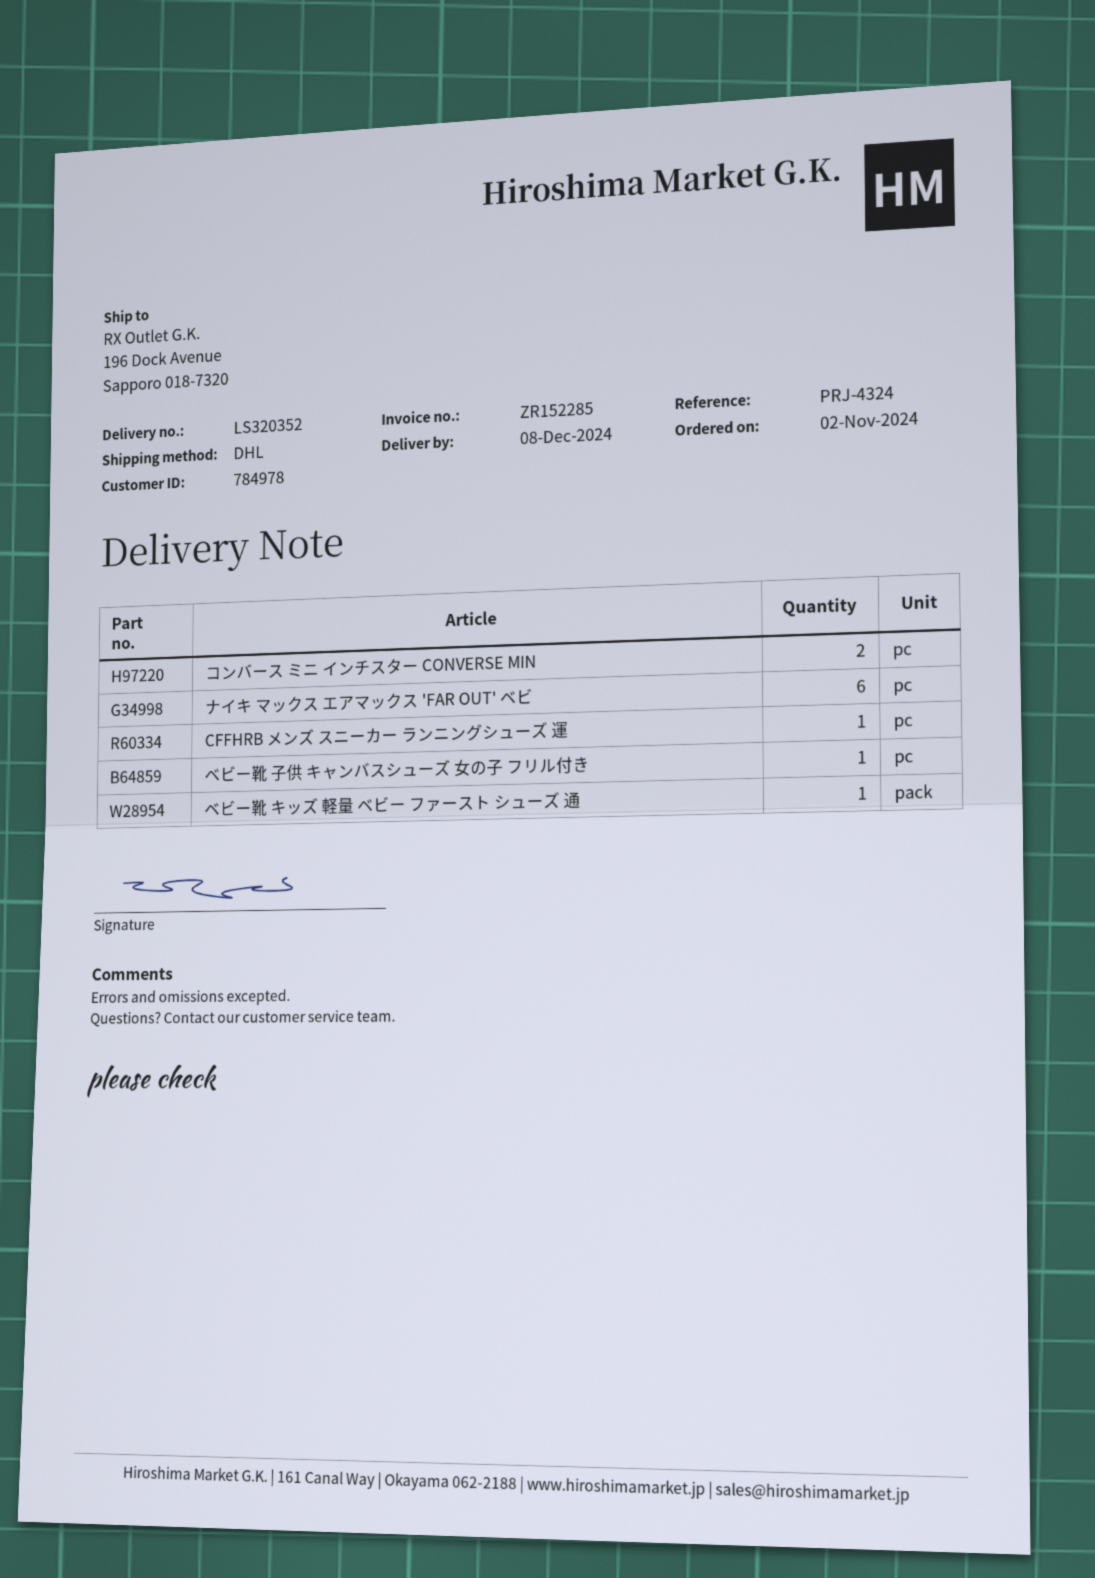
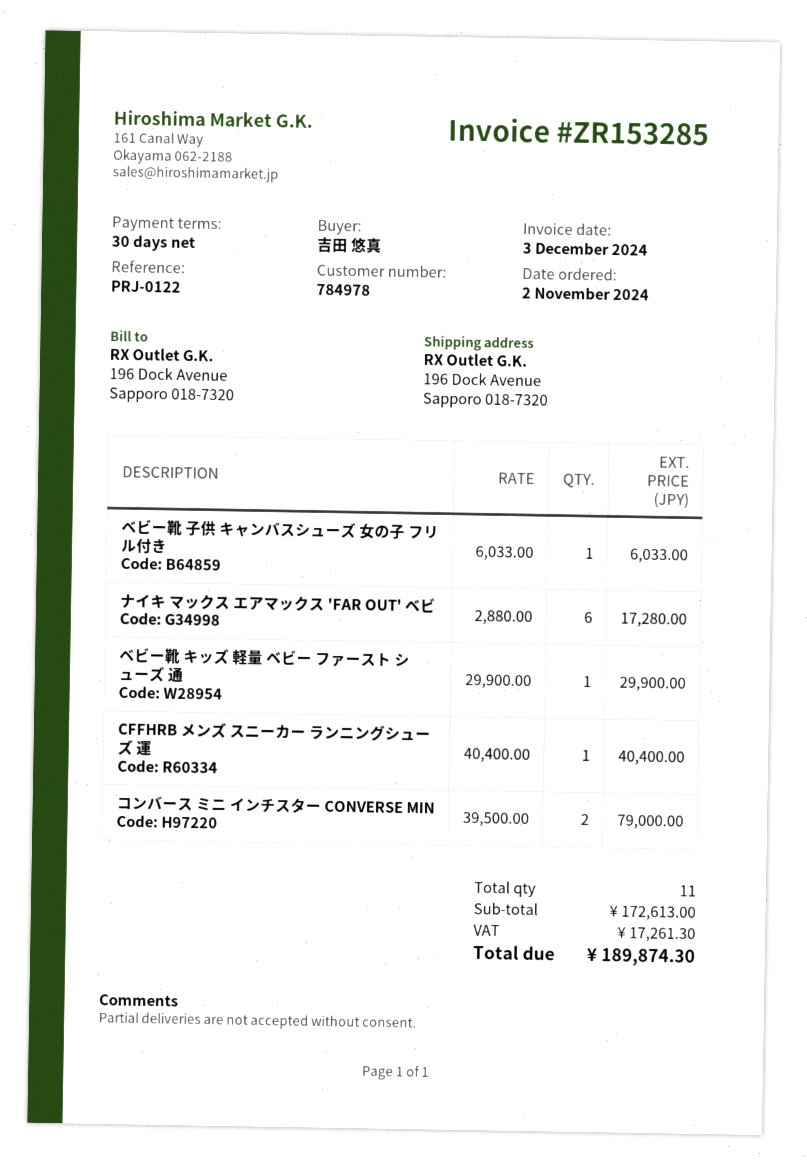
invoice number: ZR152285 -> ZR153285
reference: PRJ-4324 -> PRJ-0122

